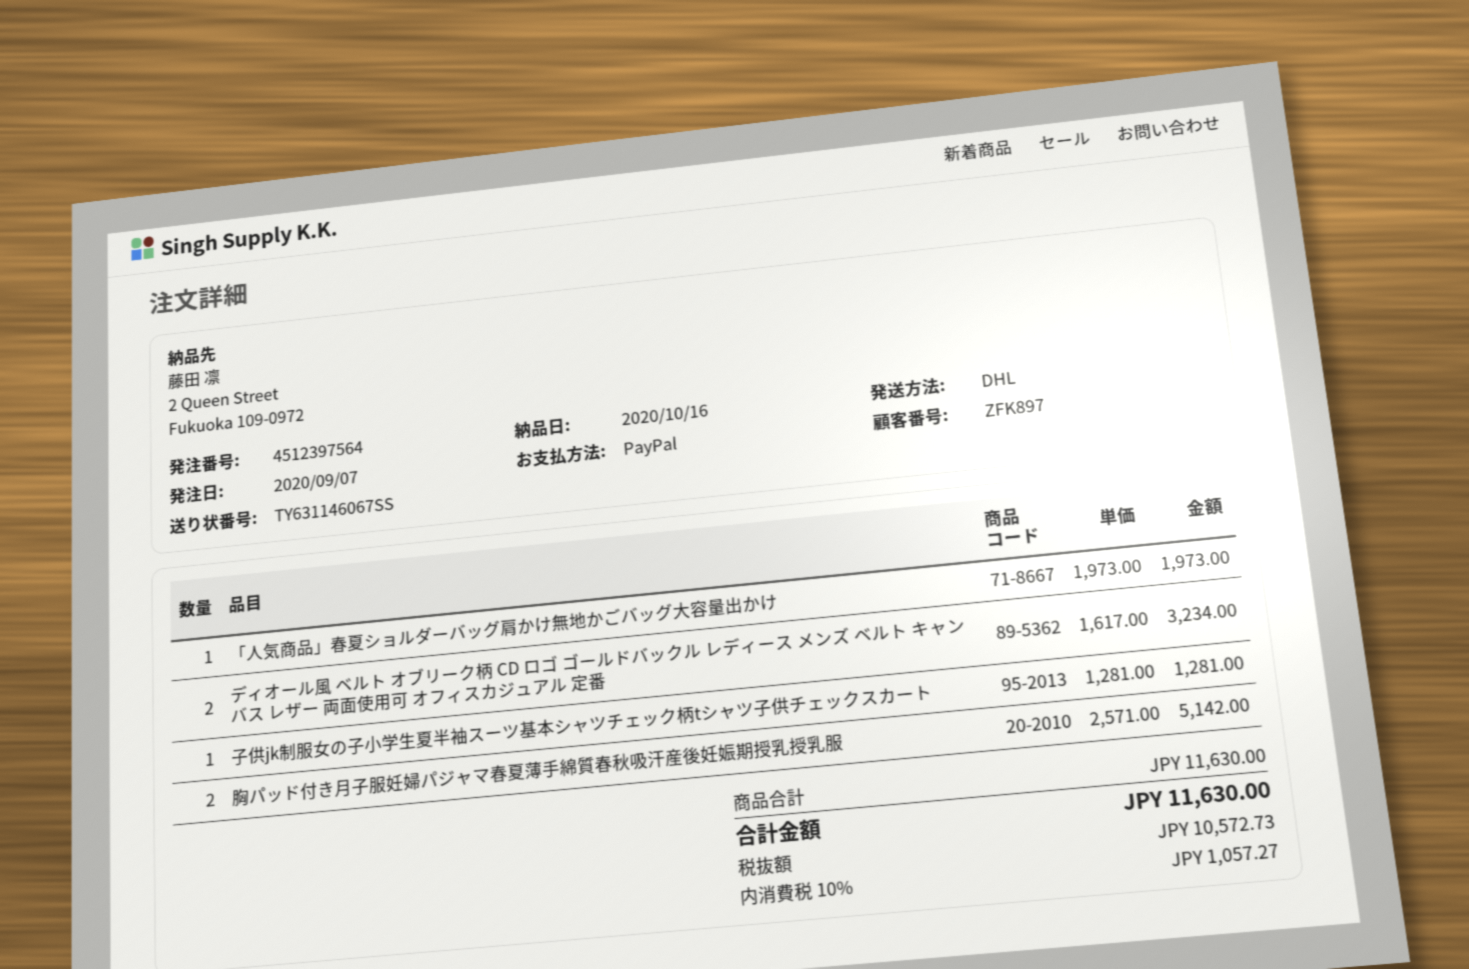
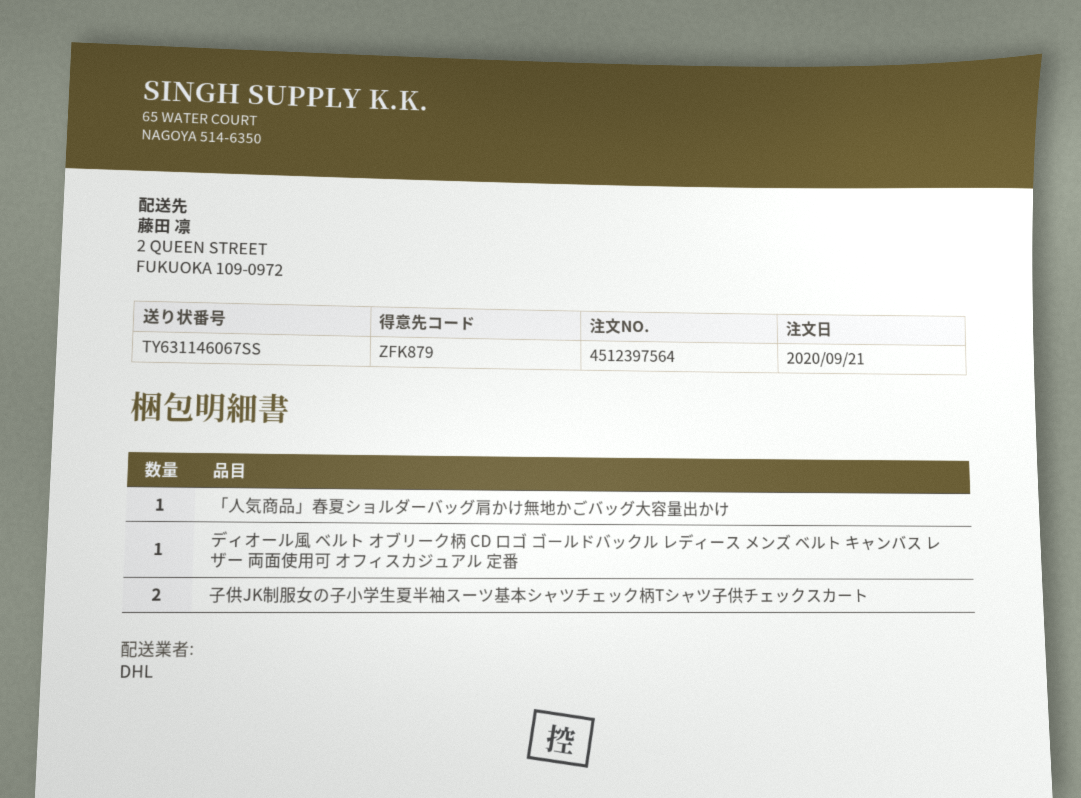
order date: 2020-09-07 -> 2020-09-21
customer number: ZFK897 -> ZFK879
ディオール風 ベルト オブリーク柄 CD ロゴ ゴールドバックル レディース メンズ ベルト キャンバス レザー 両面使用可 オフィスカジュアル 定番: 2 -> 1
子供jk制服女の子小学生夏半袖スーツ基本シャツチェック柄tシャツ子供チェックスカート: 1 -> 2
胸パッド付き月子服妊婦パジャマ春夏薄手綿質春秋吸汗産後妊娠期授乳授乳服: 2 -> none

